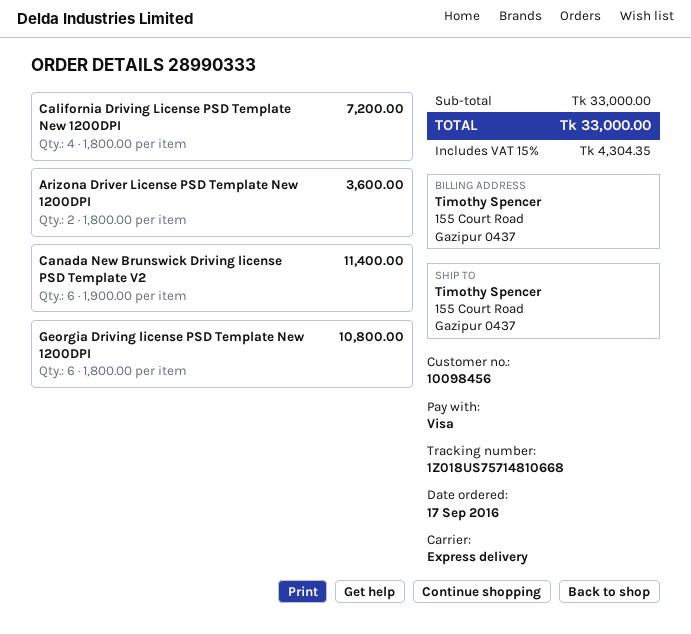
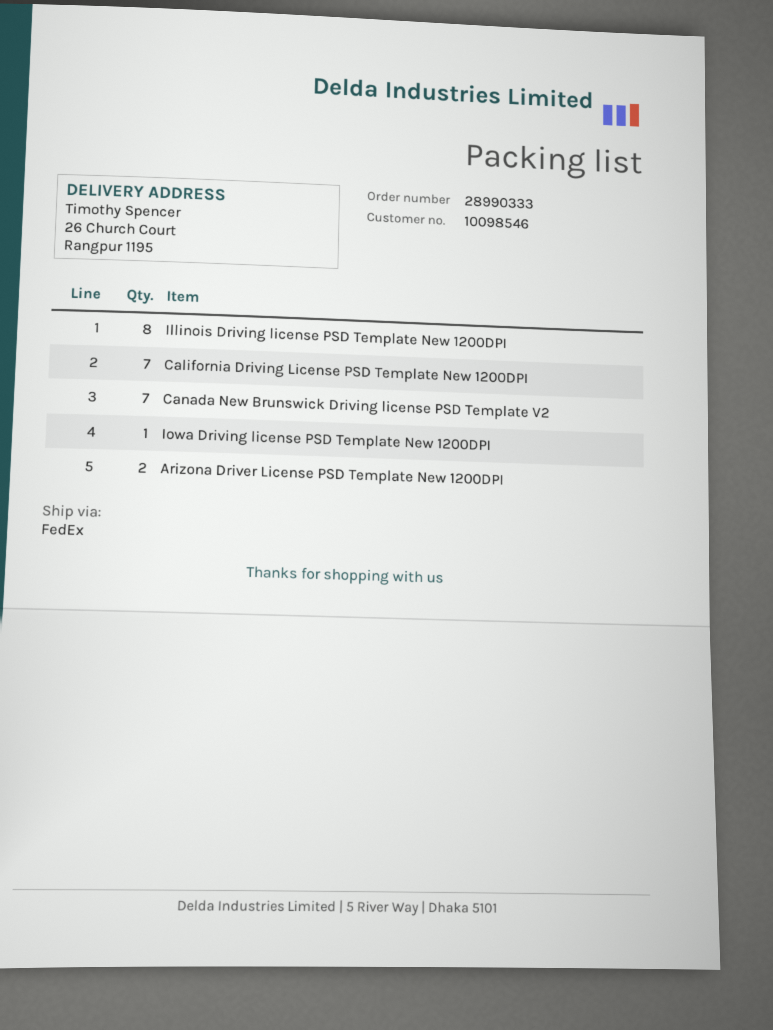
customer number: 10098456 -> 10098546
shipping method: express -> FedEx
ship to: 155 Court Road, Gazipur 0437 -> 26 Church Court, Rangpur 1195
California Driving License PSD Template New 1200DPI: 4 -> 7
Canada New Brunswick Driving license PSD Template V2: 6 -> 7
Georgia Driving license PSD Template New 1200DPI: 6 -> none
Illinois Driving license PSD Template New 1200DPI: none -> 8
Iowa Driving license PSD Template New 1200DPI: none -> 1

